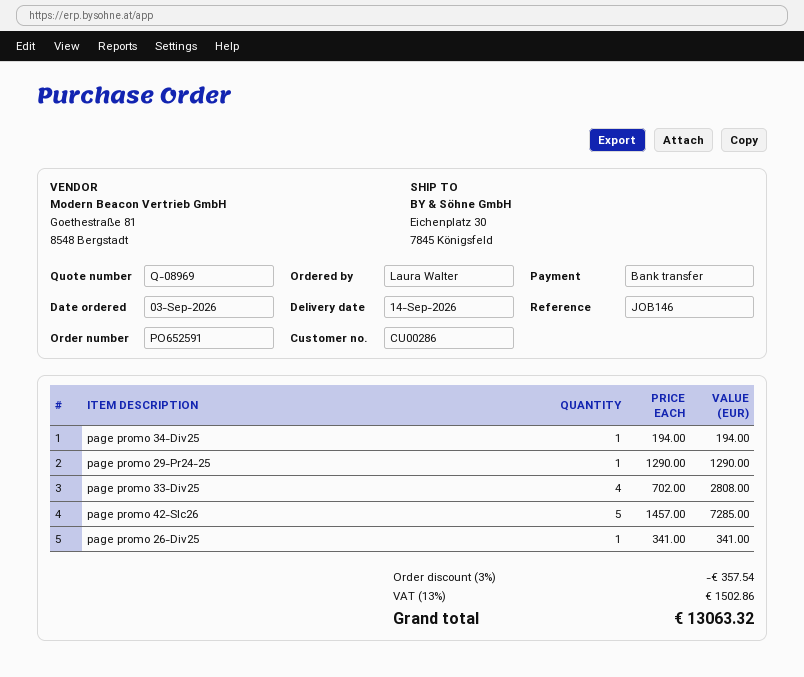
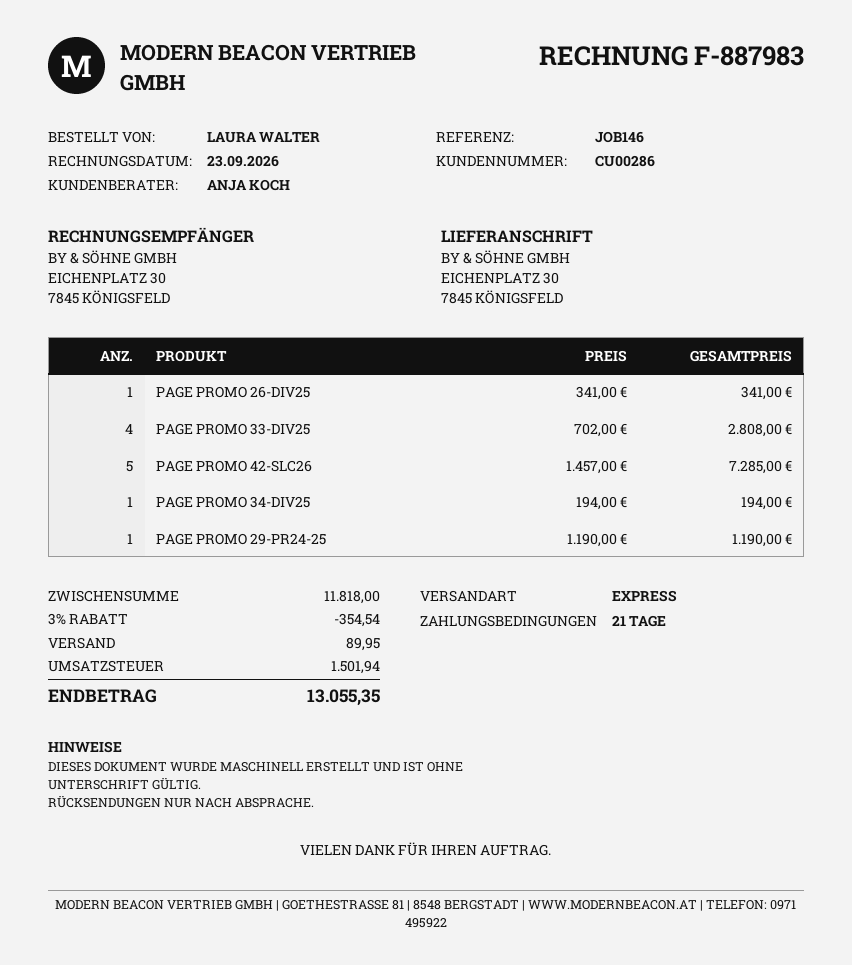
page promo 29-Pr24-25: 1 x 1290.00 = 1290.00 -> 1 x 1190.00 = 1190.00
discount: 3% = 357.54 -> 3% = 354.54
shipping: none -> 89.95
tax: 1502.86 -> 1501.94
total: 13063.32 -> 13055.35

